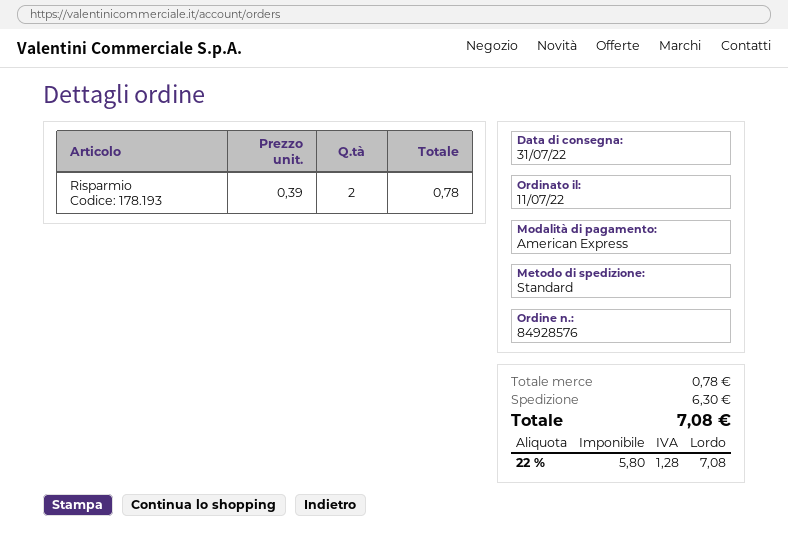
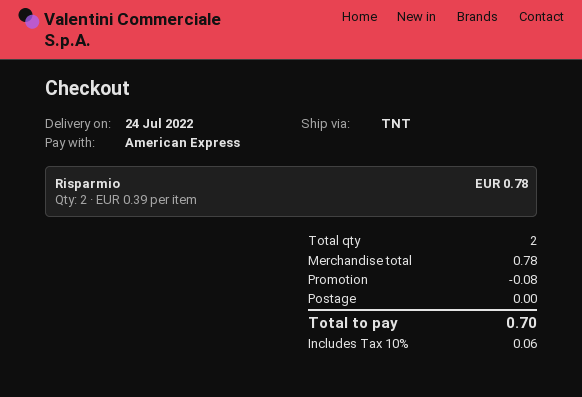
delivery date: 2022-07-31 -> 2022-07-24
shipping method: standard -> TNT
discount: none -> 0.08
shipping: 6.30 -> 0.00
tax: 22% = 1.28 -> 10% = 0.06
total: 7.08 -> 0.70

